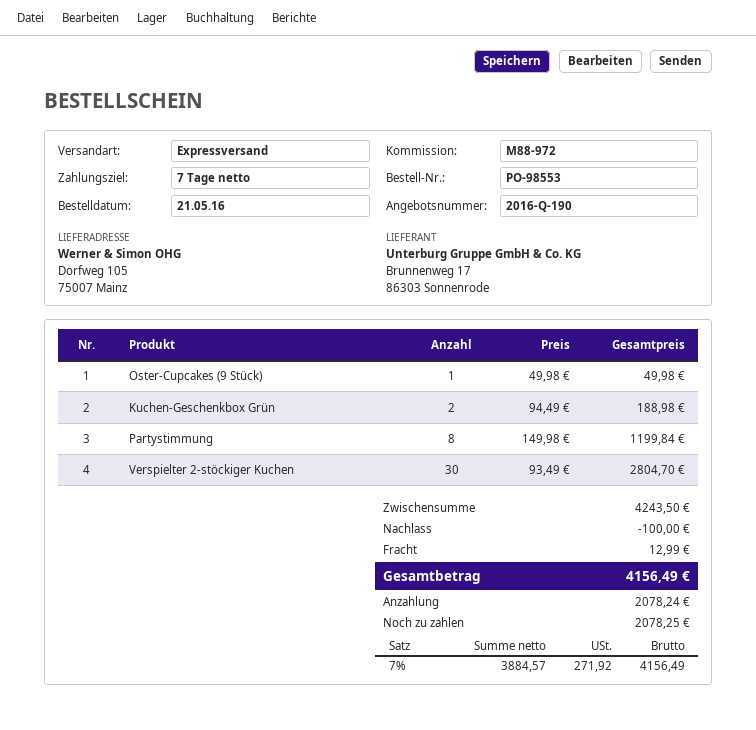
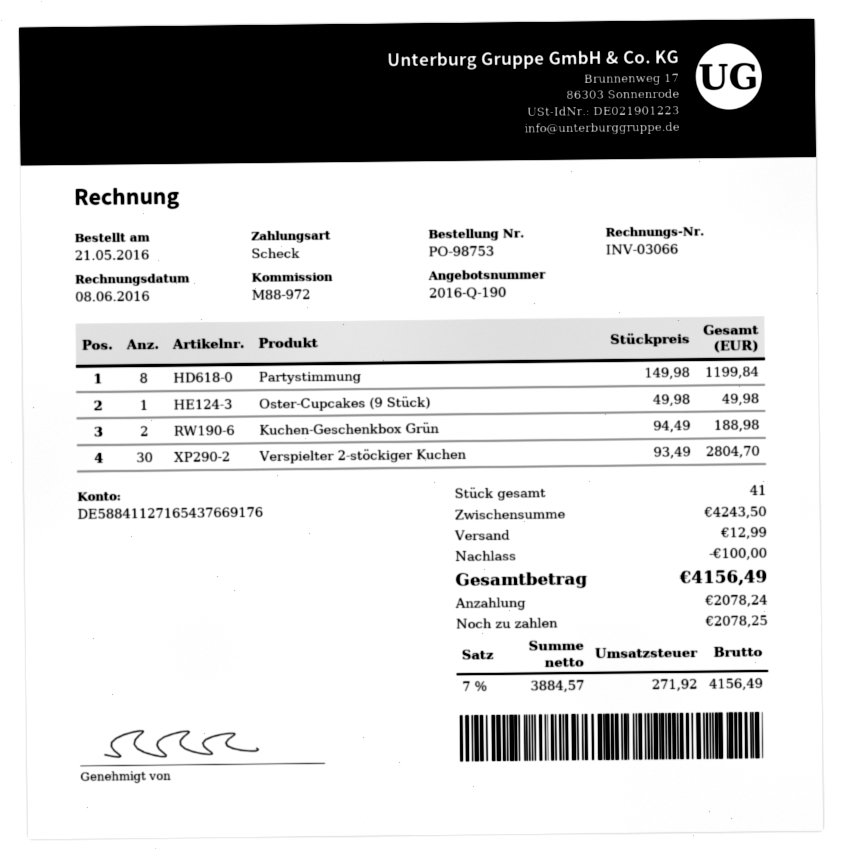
order number: PO-98553 -> PO-98753

